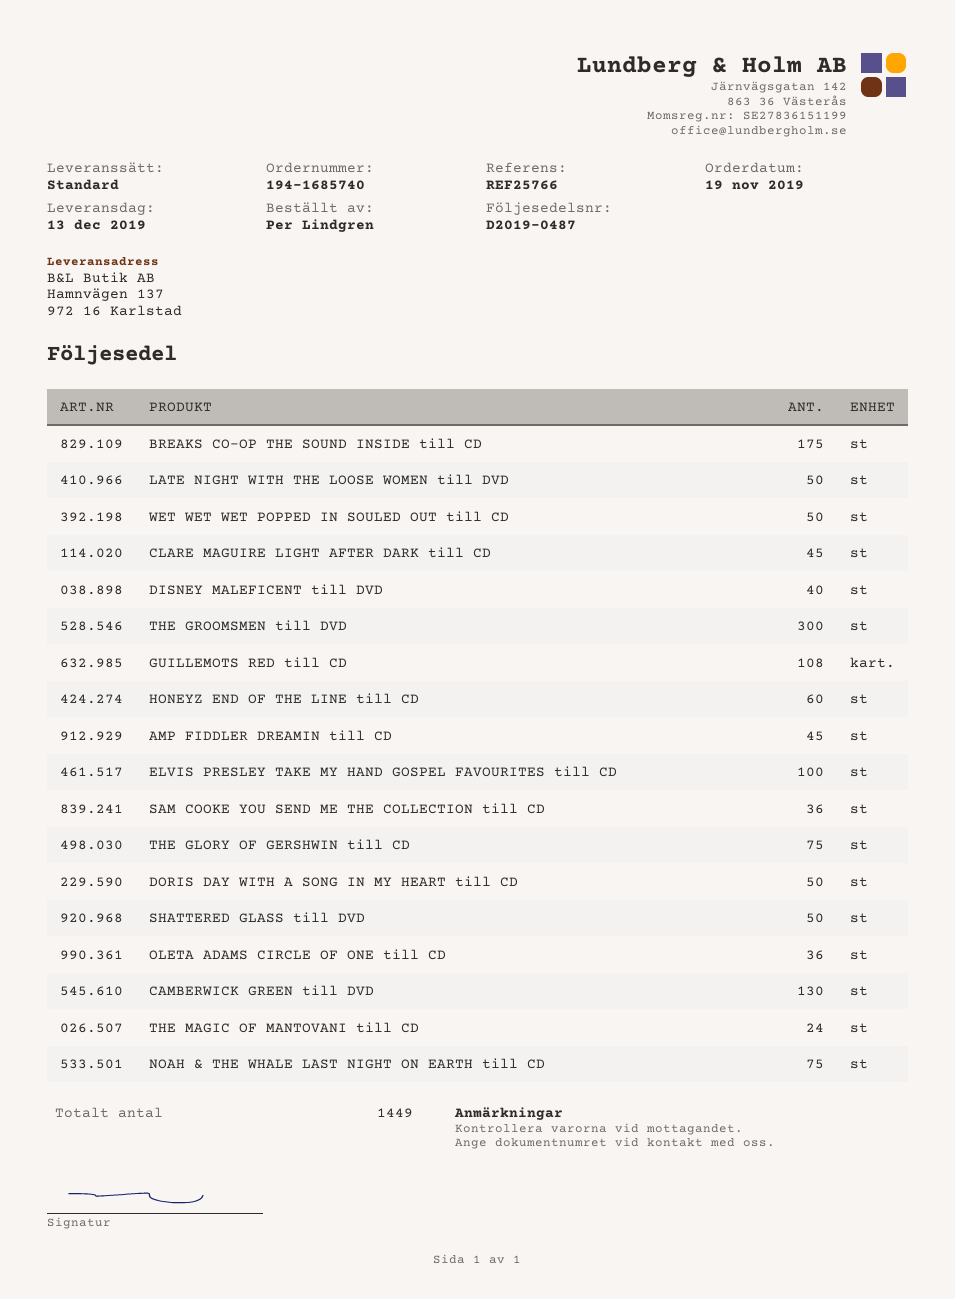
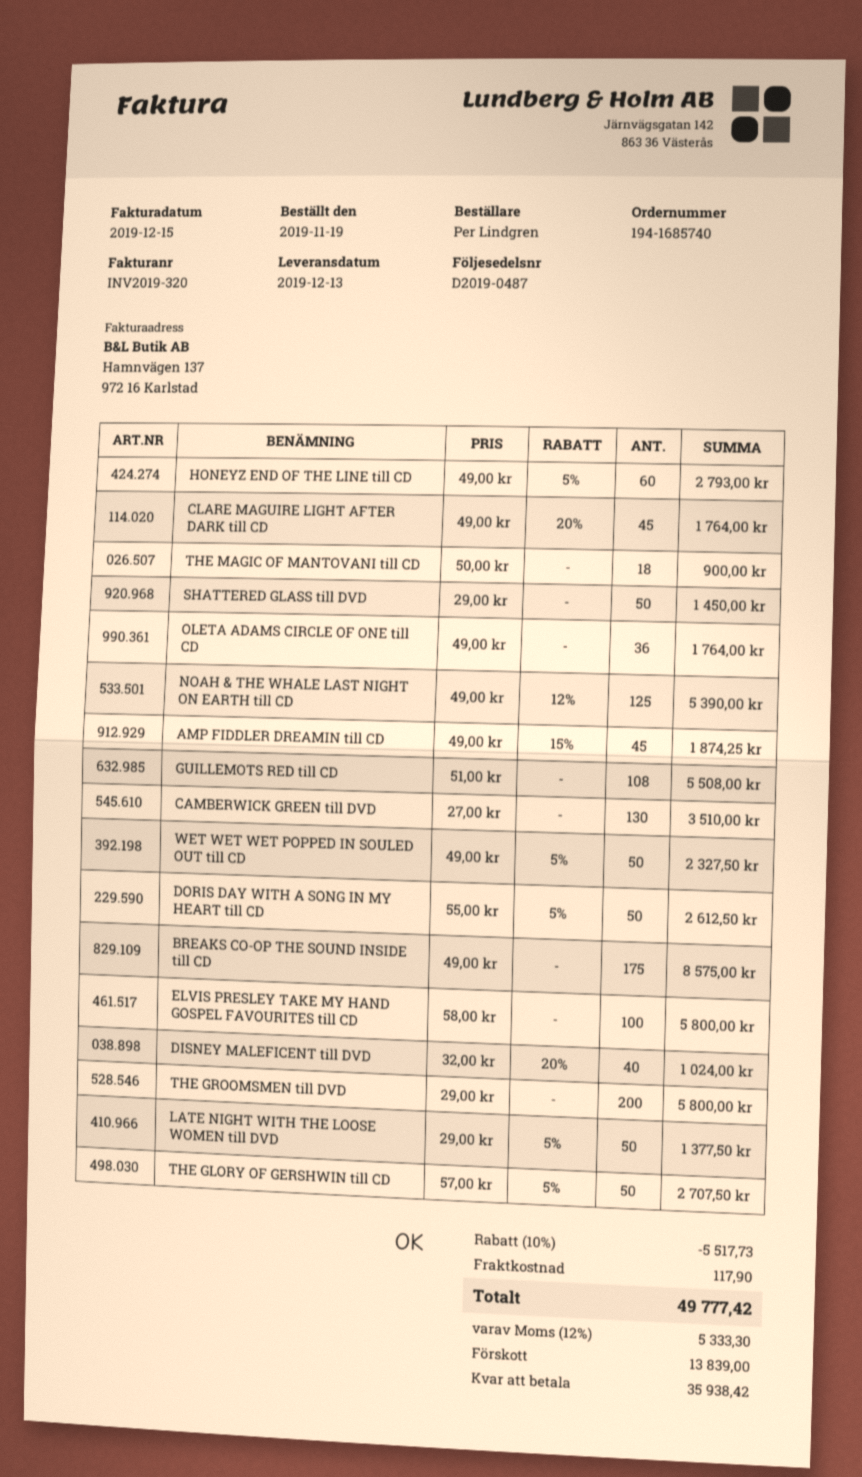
THE GROOMSMEN till DVD: 300 -> 200
SAM COOKE YOU SEND ME THE COLLECTION till CD: 36 -> none
THE GLORY OF GERSHWIN till CD: 75 -> 50
THE MAGIC OF MANTOVANI till CD: 24 -> 18
NOAH & THE WHALE LAST NIGHT ON EARTH till CD: 75 -> 125

